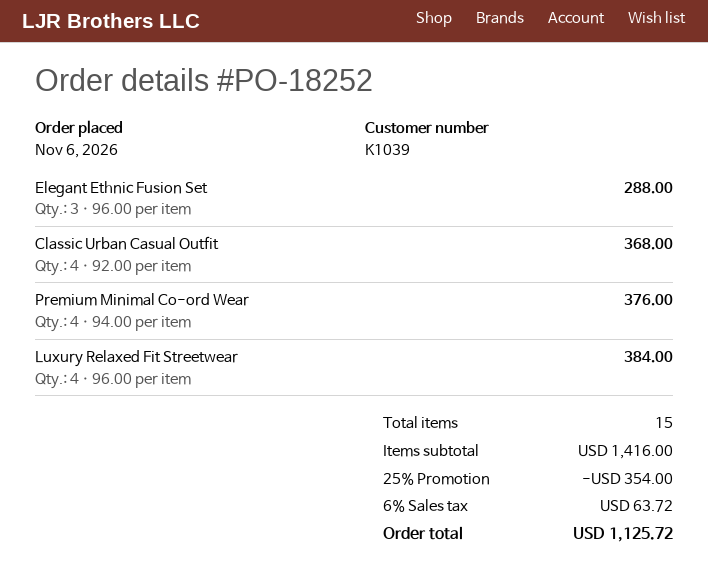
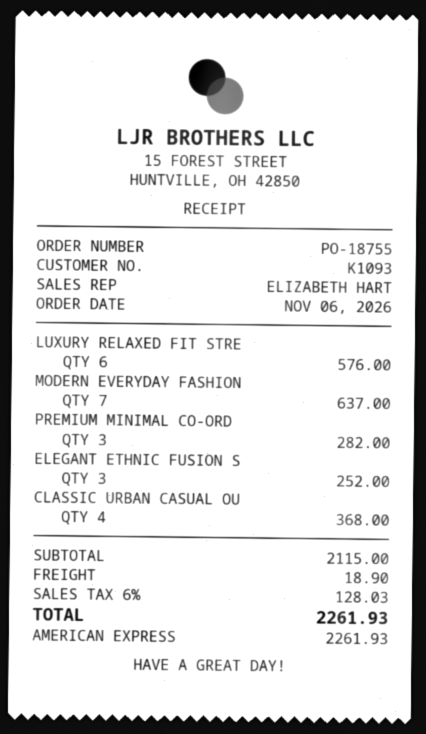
order number: PO-18252 -> PO-18755
customer number: K1039 -> K1093
Elegant Ethnic Fusion Set: 3 for 288.00 -> 3 for 252.00
Premium Minimal Co-ord Wear: 4 for 376.00 -> 3 for 282.00
Luxury Relaxed Fit Streetwear: 4 for 384.00 -> 6 for 576.00
MODERN EVERYDAY FASHION: none -> 7 for 637.00
subtotal: 1416.00 -> 2115.00
discount: 25% = 354.00 -> none
shipping: none -> 18.90
tax: 6% = 63.72 -> 6% = 128.03
total: 1125.72 -> 2261.93

